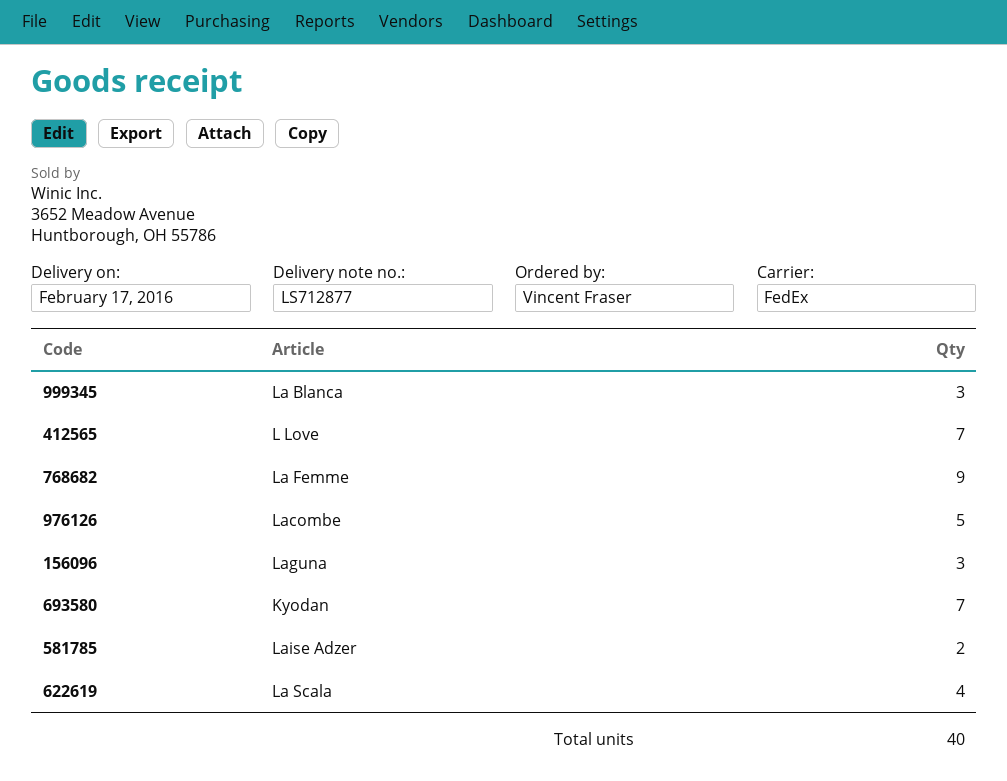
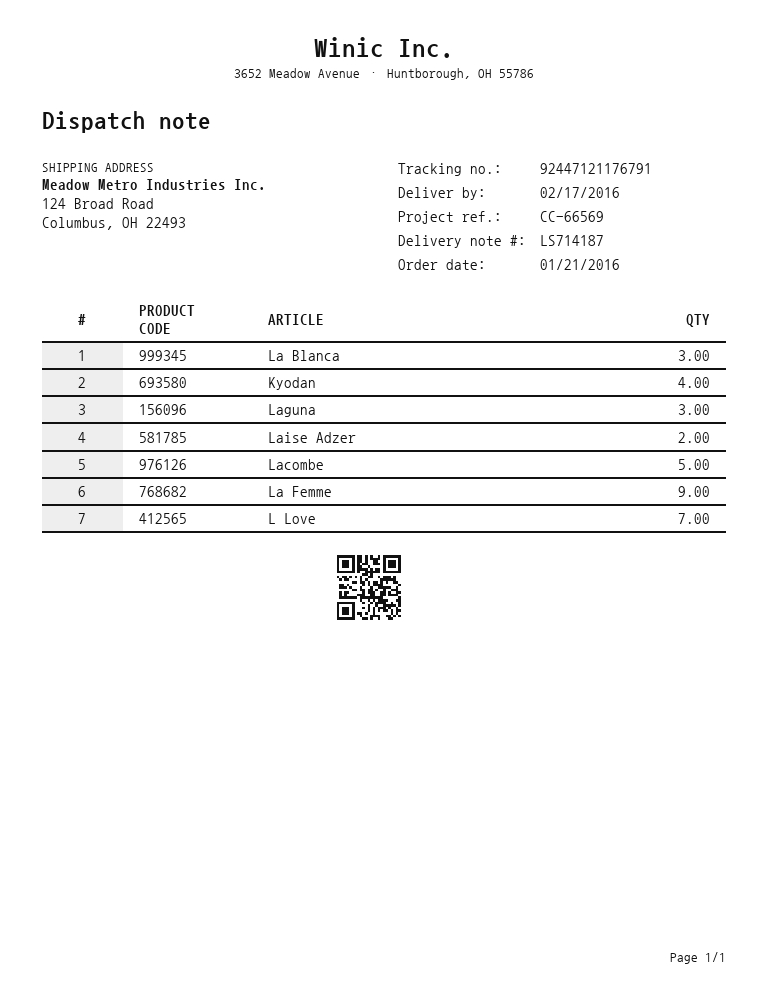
delivery note number: LS712877 -> LS714187
Kyodan: 7 -> 4
La Scala: 4 -> none

